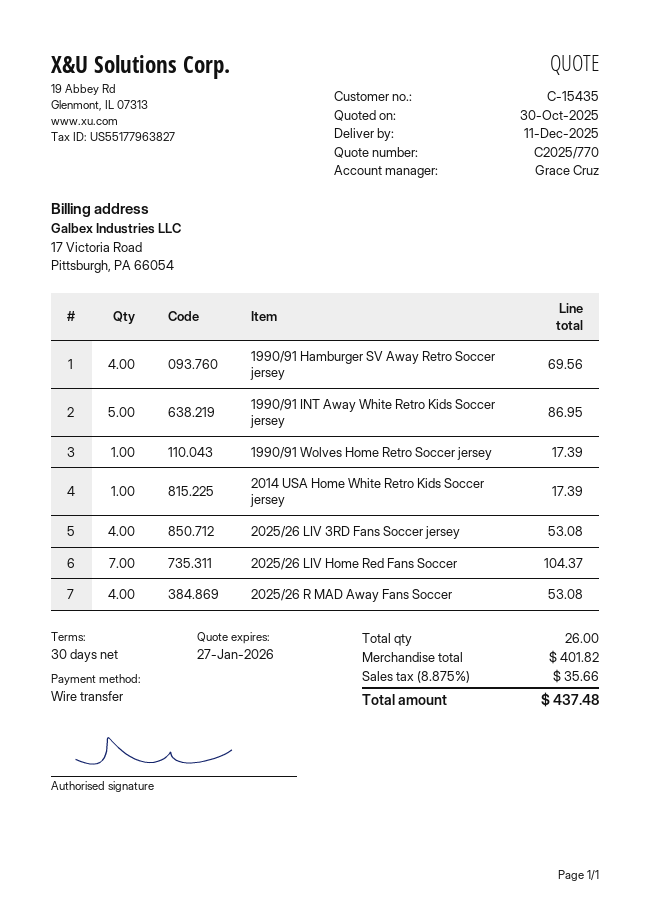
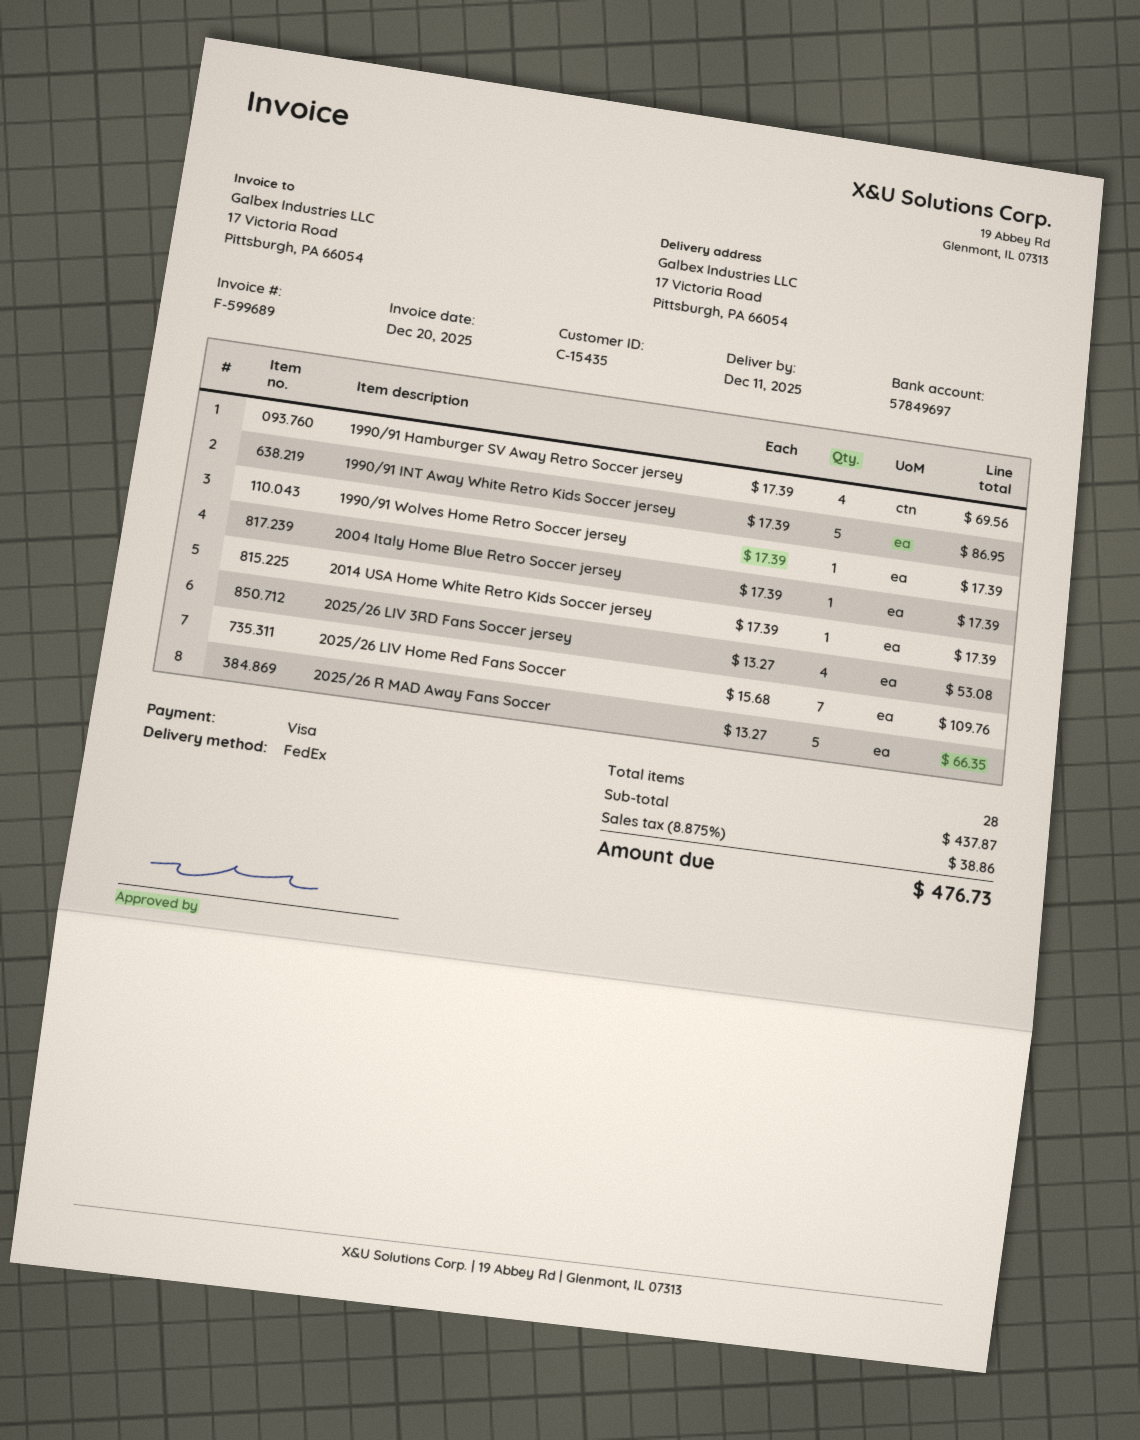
payment method: bank transfer -> Visa
2025/26 LIV Home Red Fans Soccer: 7 for 104.37 -> 7 for 109.76
2025/26 R MAD Away Fans Soccer: 4 for 53.08 -> 5 for 66.35
2004 Italy Home Blue Retro Soccer jersey: none -> 1 for 17.39
total quantity: 26 -> 28
subtotal: 401.82 -> 437.87
tax: 8.875% = 35.66 -> 8.875% = 38.86
total: 437.48 -> 476.73

